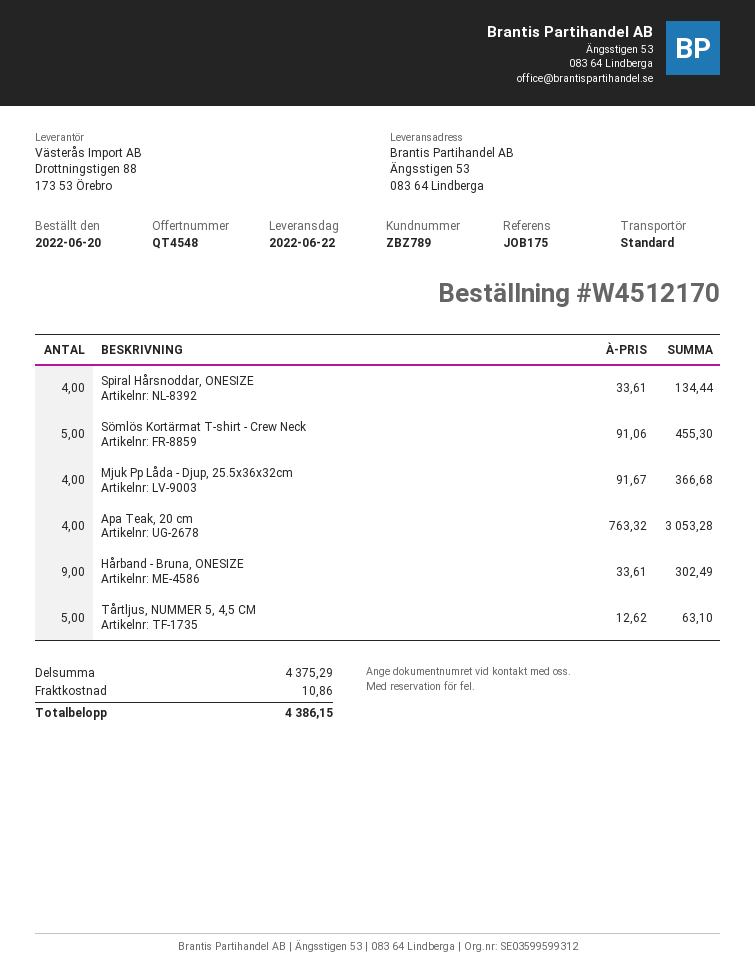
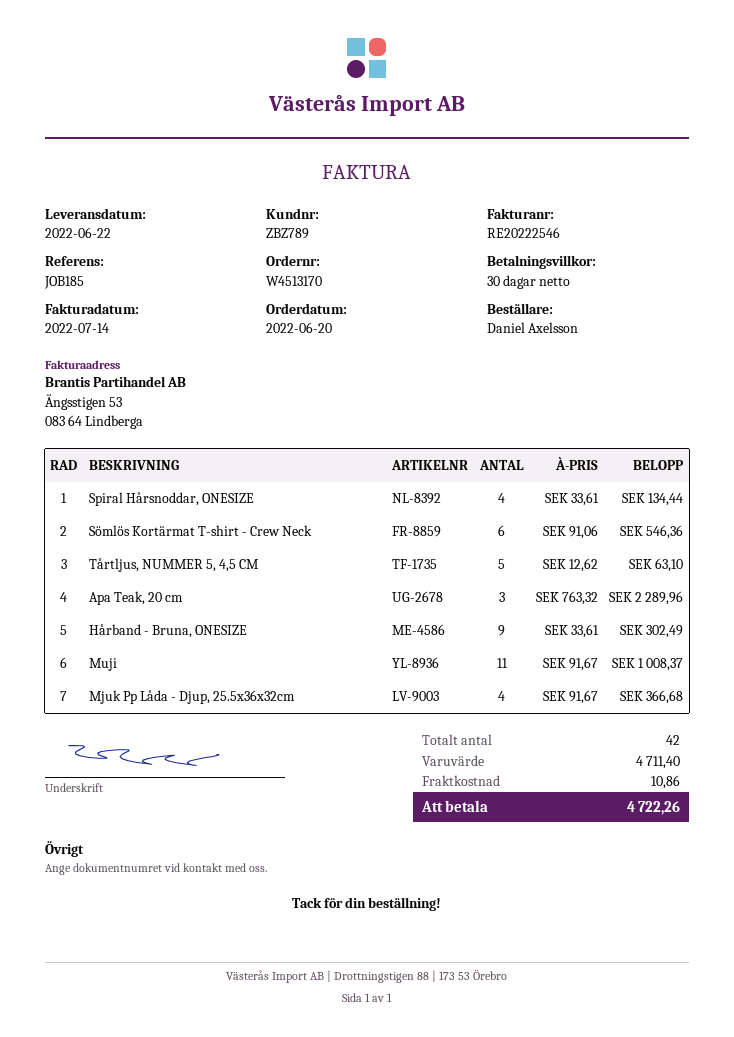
order number: W4512170 -> W4513170
reference: JOB175 -> JOB185
Sömlös Kortärmat T-shirt - Crew Neck: 5 x 91.06 = 455.30 -> 6 x 91.06 = 546.36
Apa Teak, 20 cm: 4 x 763.32 = 3053.28 -> 3 x 763.32 = 2289.96
Muji: none -> 11 x 91.67 = 1008.37
subtotal: 4375.29 -> 4711.40
total: 4386.15 -> 4722.26

